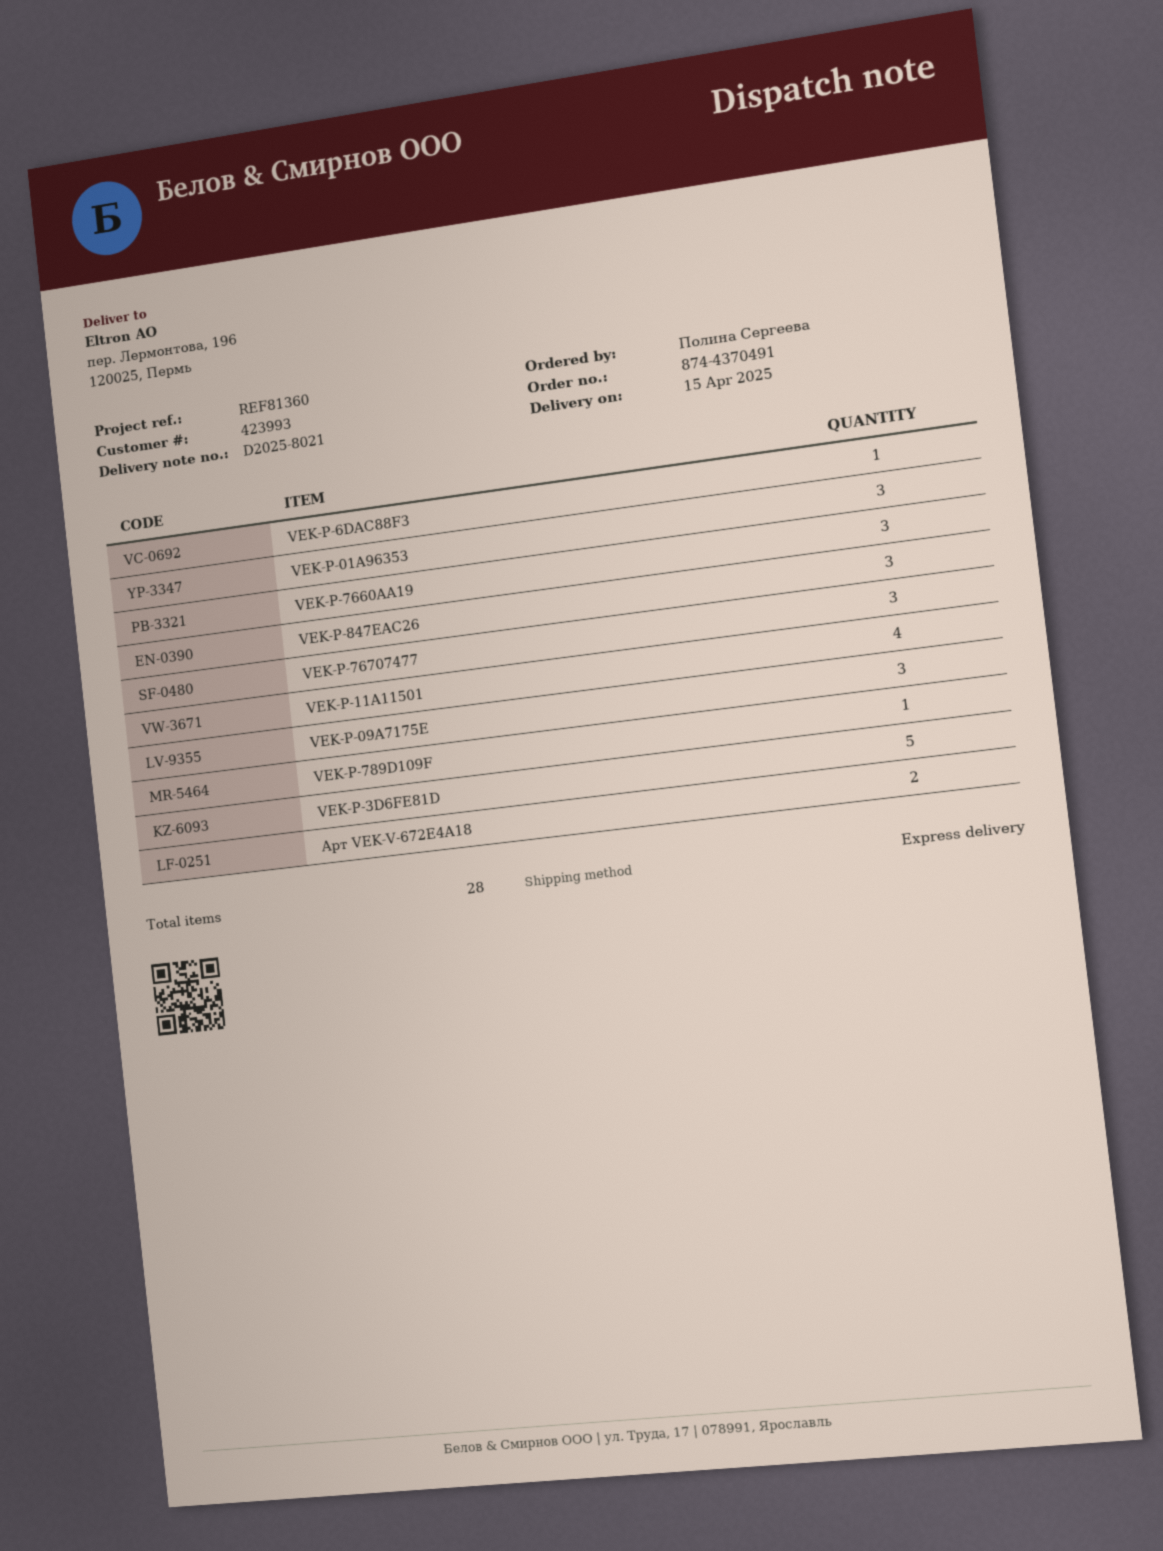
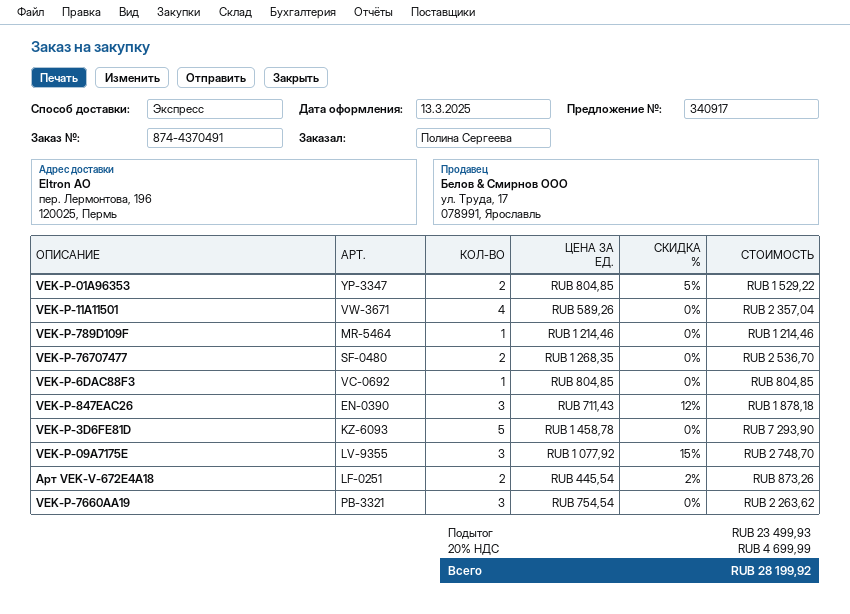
VEK-P-01A96353: 3 -> 2
VEK-P-76707477: 3 -> 2

